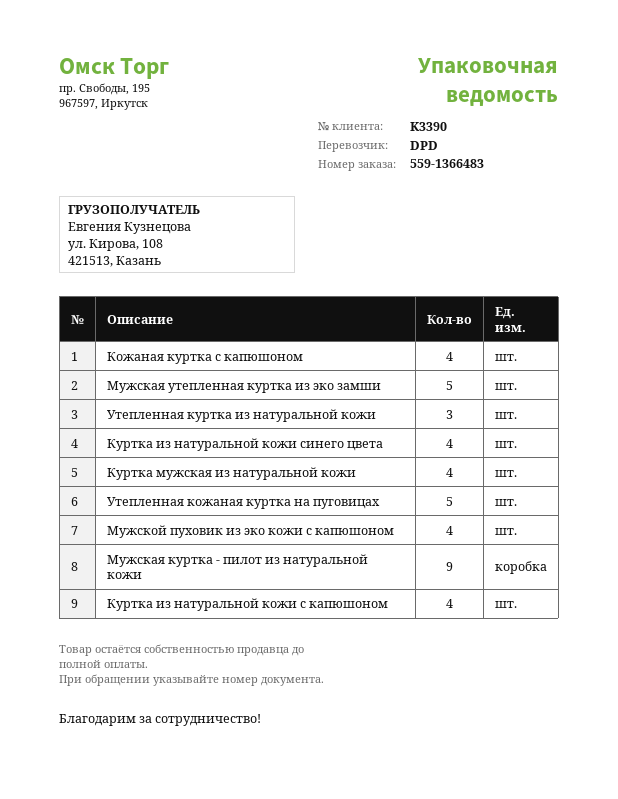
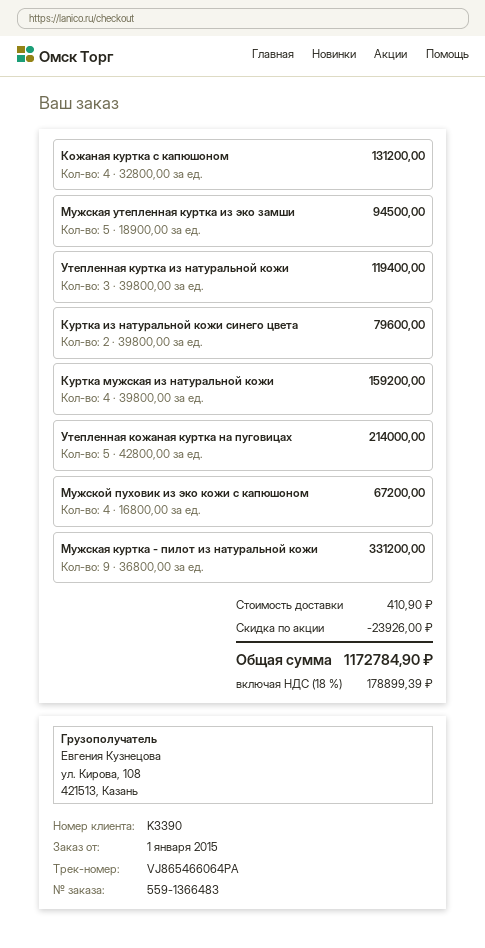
Куртка из натуральной кожи синего цвета: 4 -> 2
Куртка из натуральной кожи с капюшоном: 4 -> none

